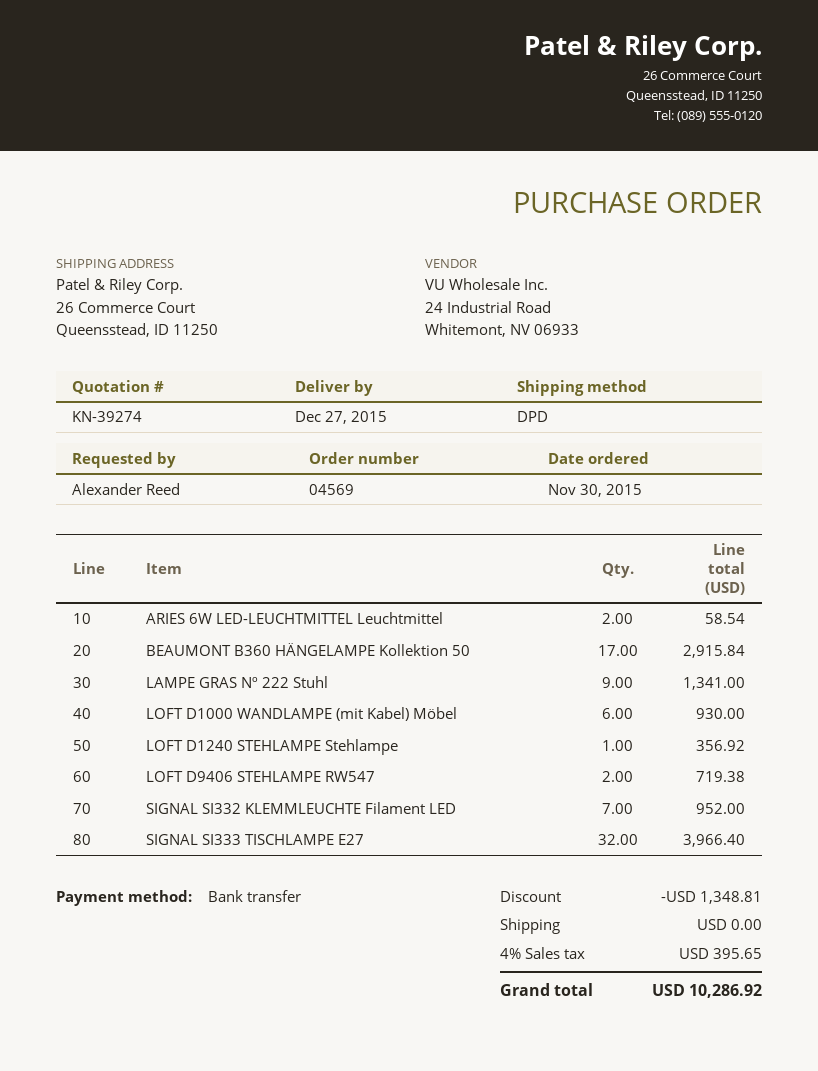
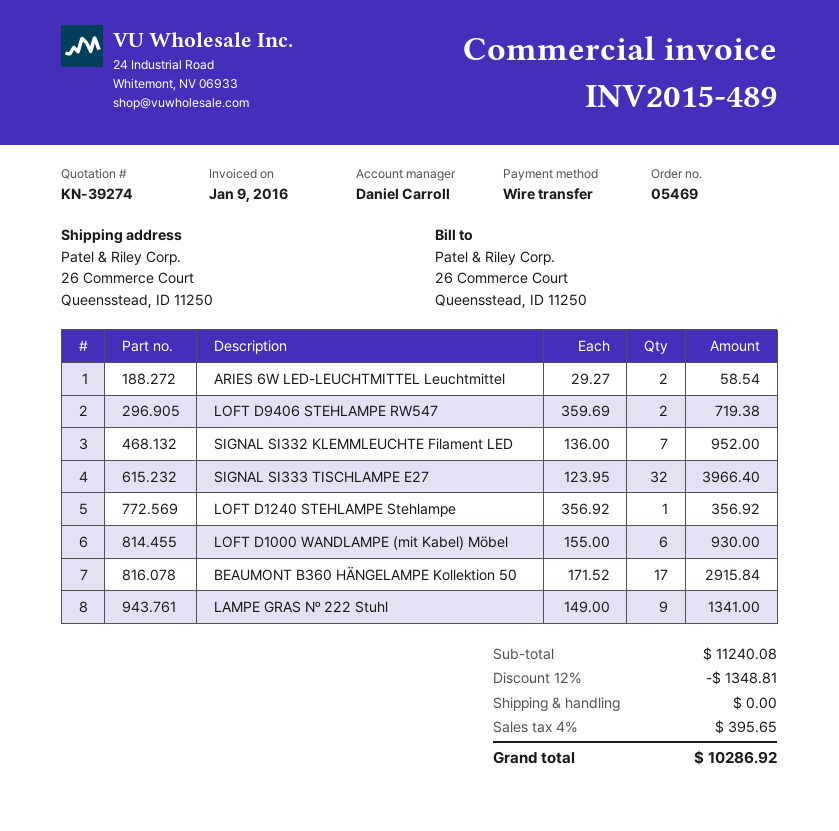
order number: 04569 -> 05469

